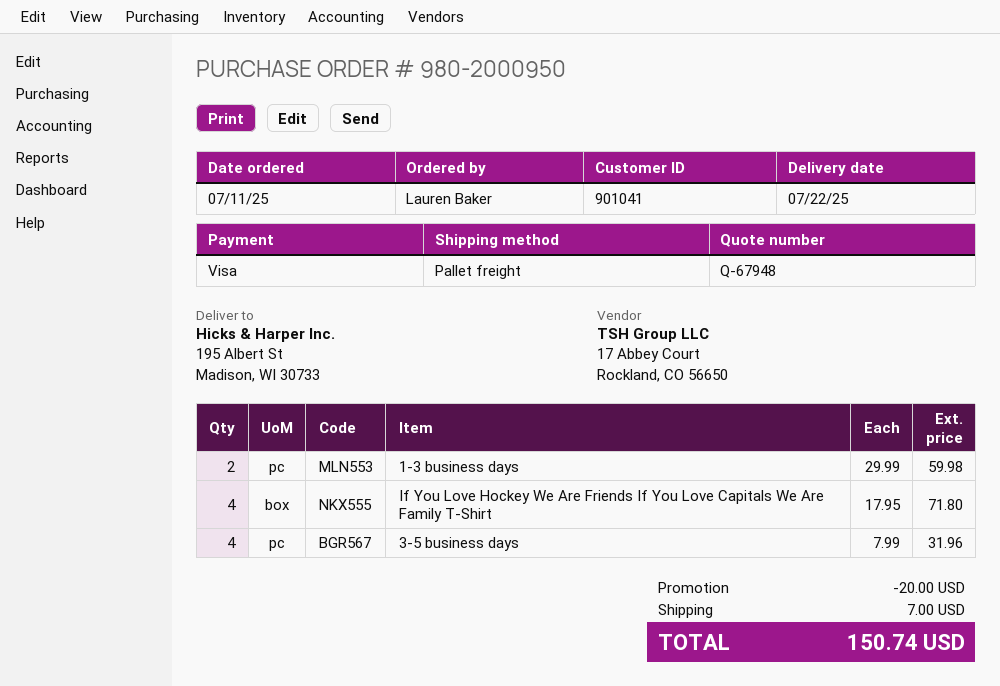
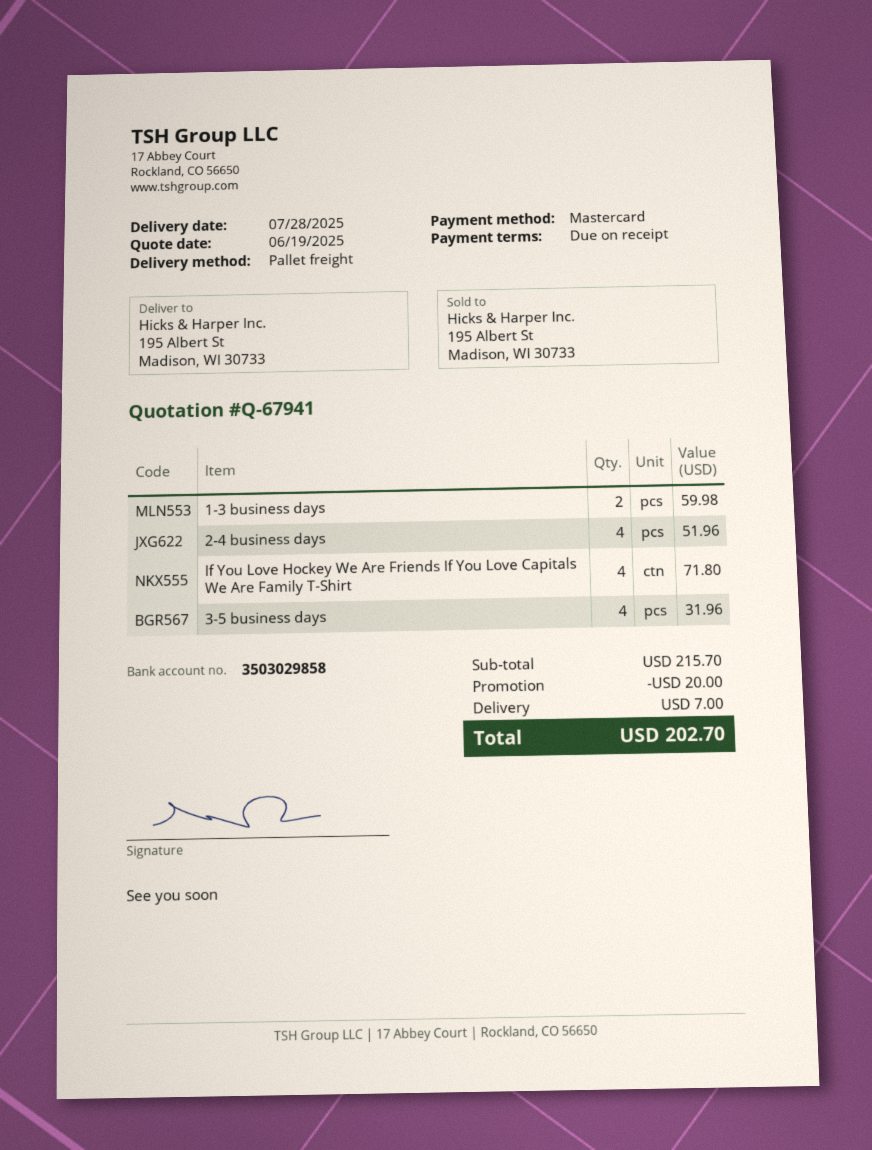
quote number: Q-67948 -> Q-67941
delivery date: 2025-07-22 -> 2025-07-28
payment method: Visa -> Mastercard
2-4 business days: none -> 4 for 51.96
total: 150.74 -> 202.70

